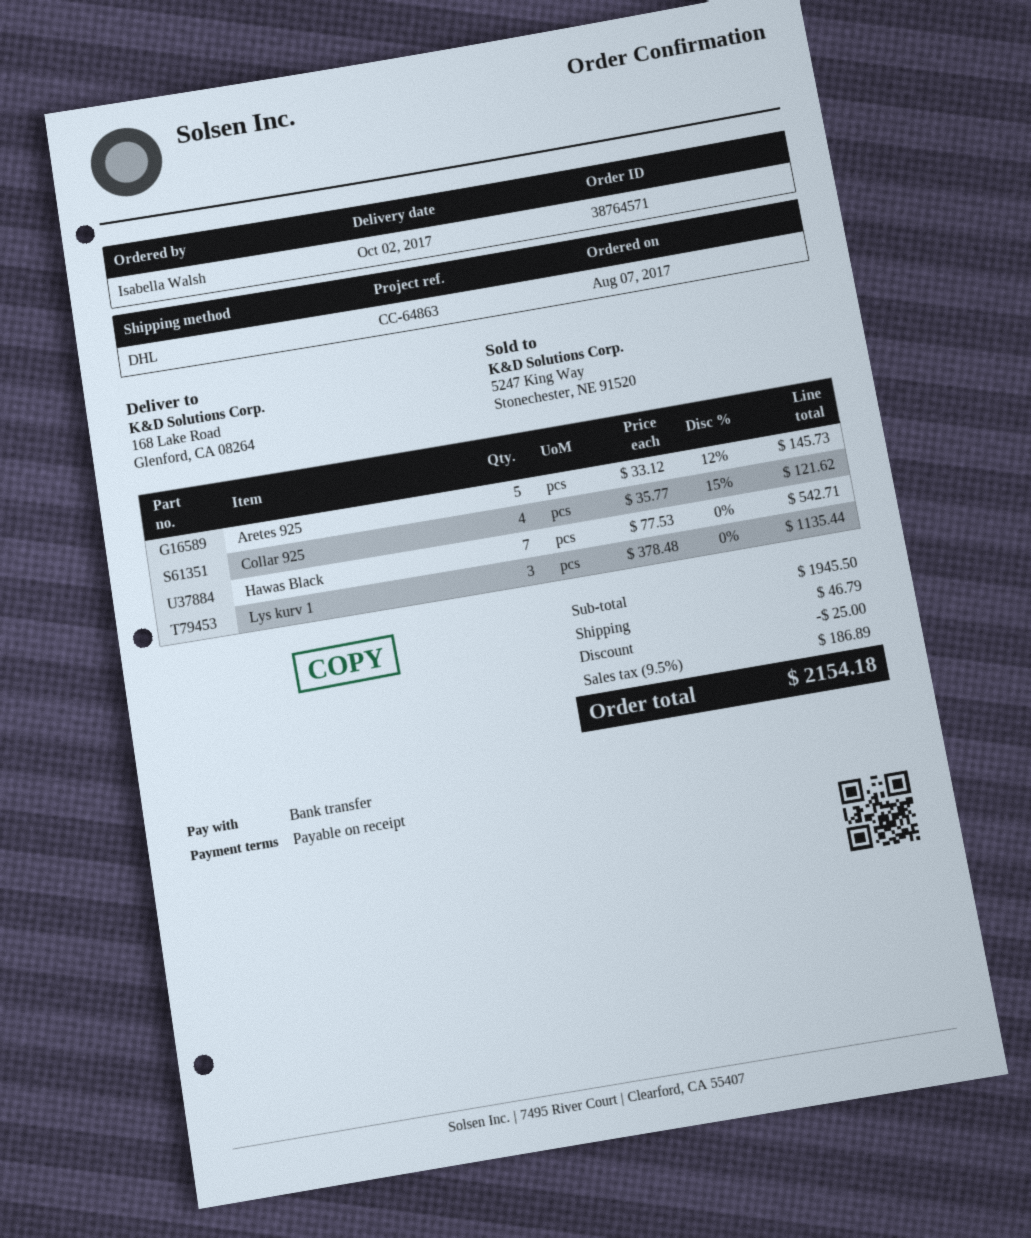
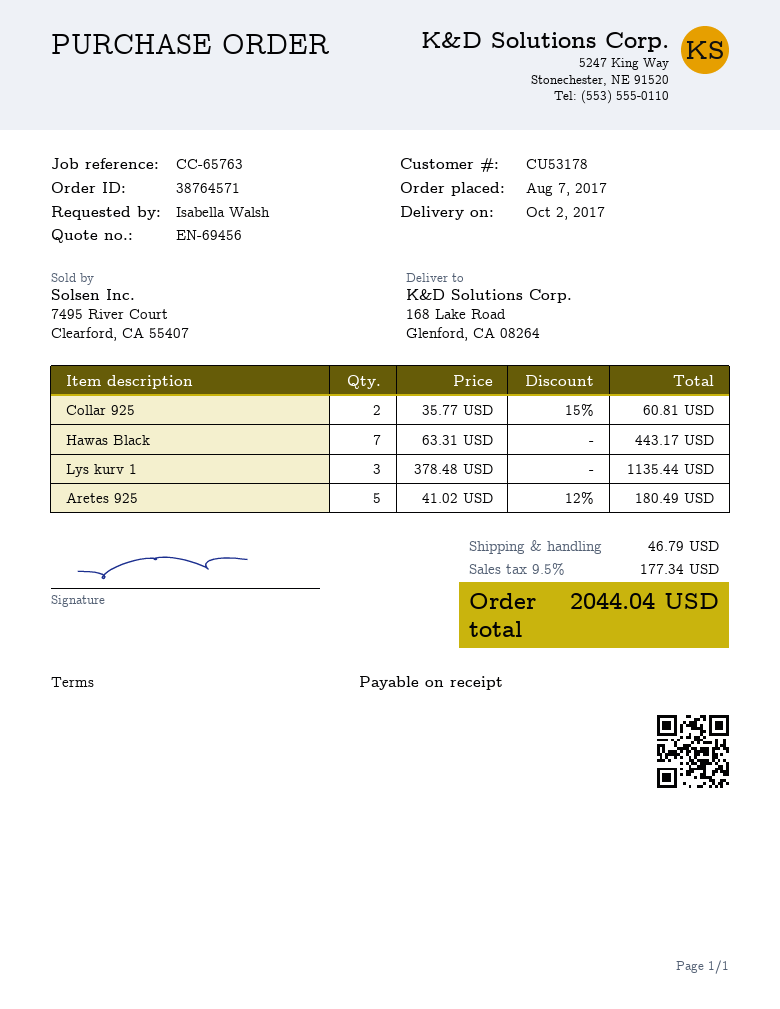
reference: CC-64863 -> CC-65763
Aretes 925: 5 x 33.12 - 12% = 145.73 -> 5 x 41.02 - 12% = 180.49
Collar 925: 4 x 35.77 - 15% = 121.62 -> 2 x 35.77 - 15% = 60.81
Hawas Black: 7 x 77.53 = 542.71 -> 7 x 63.31 = 443.17
discount: 25.00 -> none
tax: 9.5% = 186.89 -> 9.5% = 177.34
total: 2154.18 -> 2044.04

